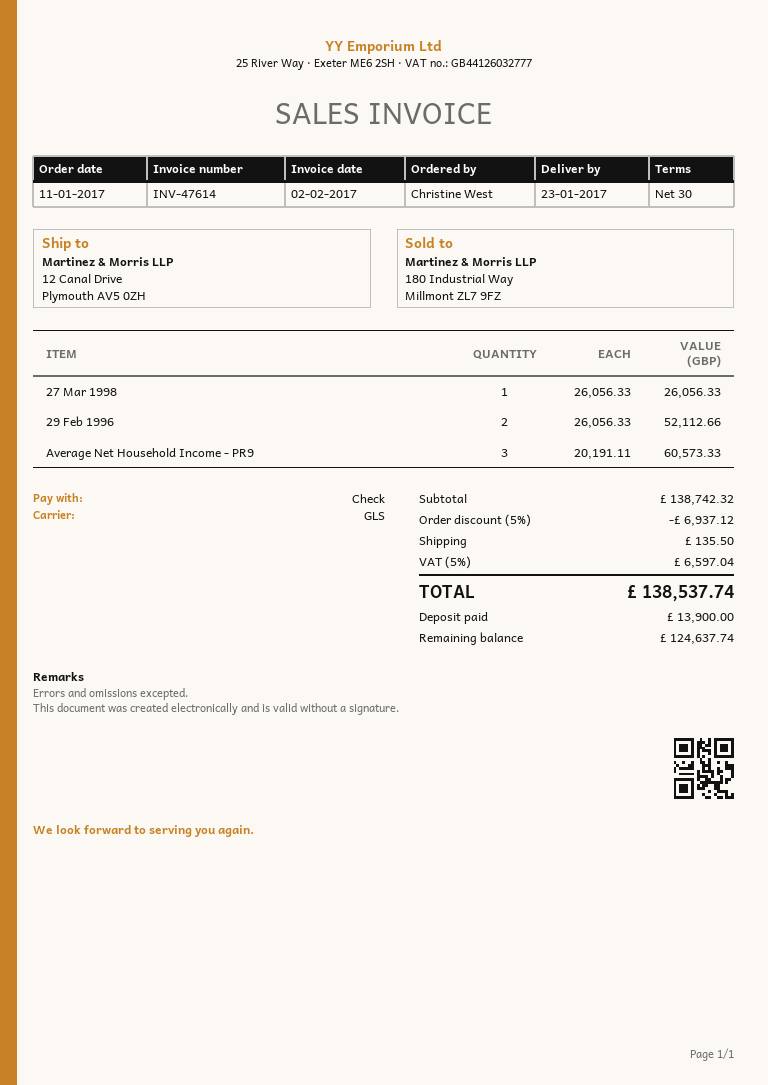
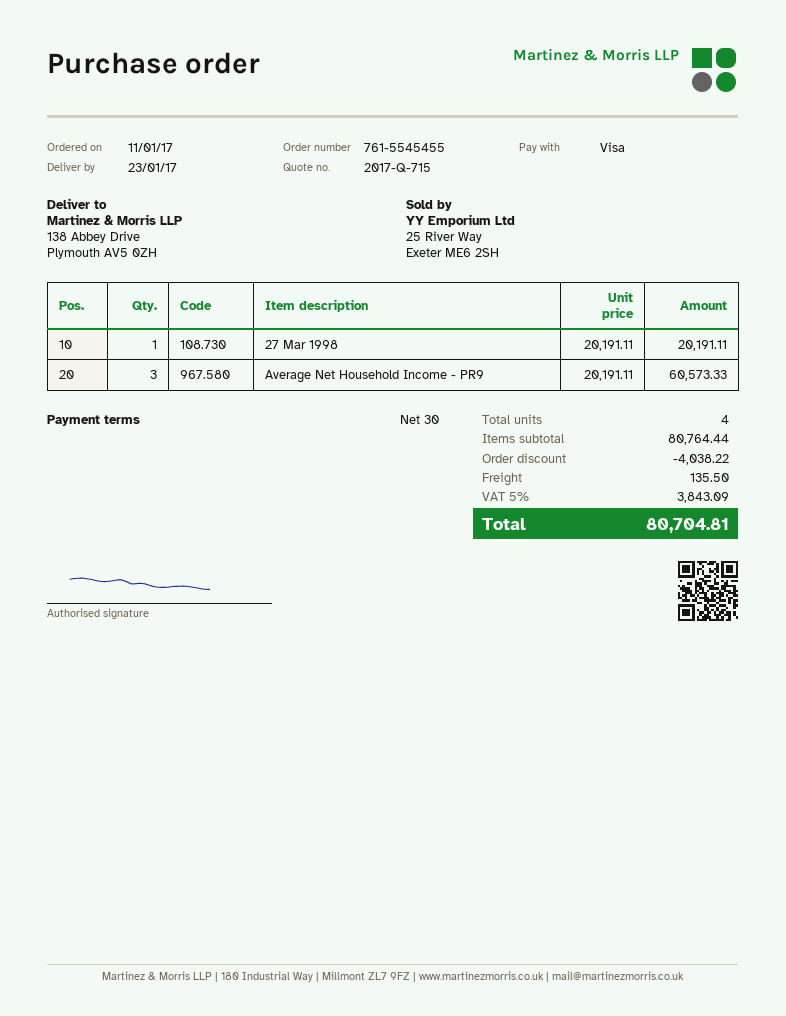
payment method: cheque -> Visa
ship to: 12 Canal Drive, Plymouth AV5 0ZH -> 138 Abbey Drive, Plymouth AV5 0ZH
27 Mar 1998: 1 x 26056.33 = 26056.33 -> 1 x 20191.11 = 20191.11
29 Feb 1996: 2 x 26056.33 = 52112.66 -> none
subtotal: 138742.32 -> 80764.44
discount: 6937.12 -> 4038.22
tax: 5% = 6597.04 -> 5% = 3843.09
total: 138537.74 -> 80704.81

